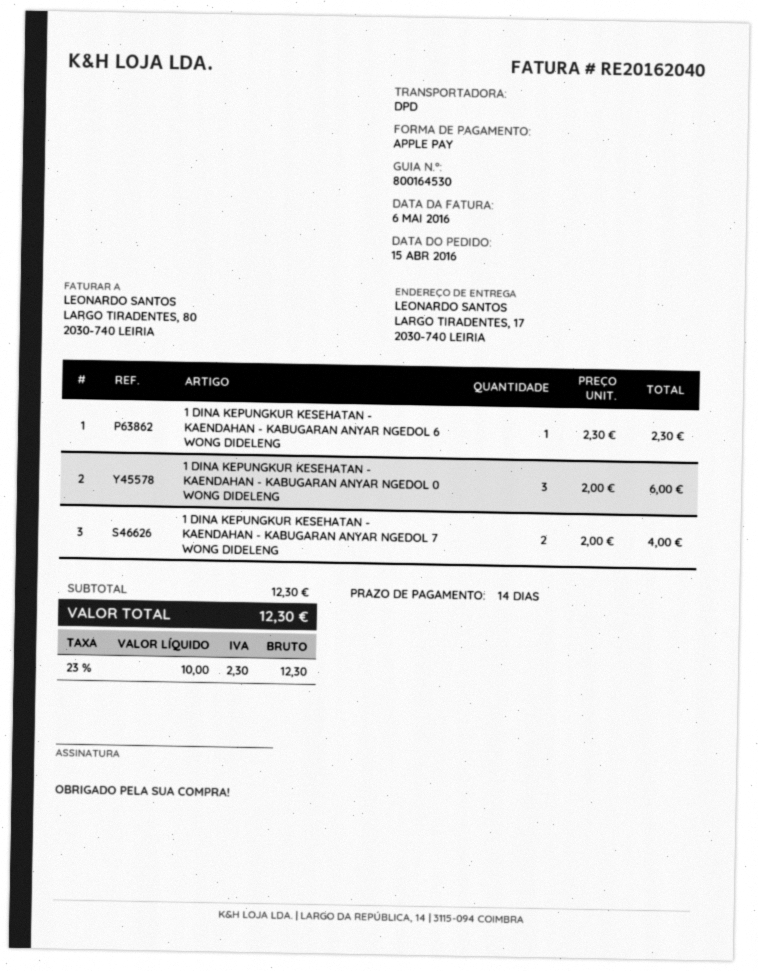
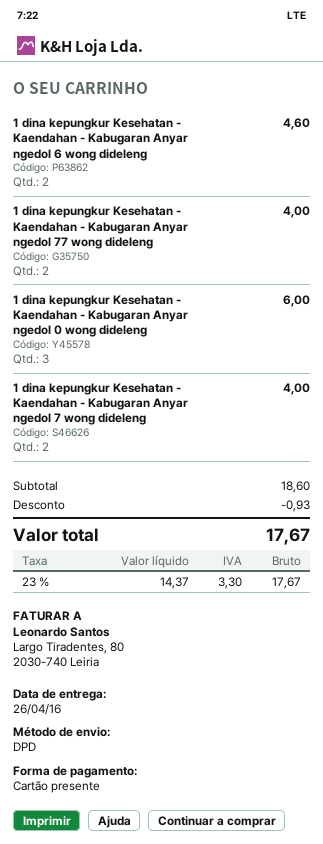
payment method: Apple Pay -> gift card
1 DINA KEPUNGKUR KESEHATAN - KAENDAHAN - KABUGARAN ANYAR NGEDOL 6 WONG DIDELENG: 1 for 2.30 -> 2 for 4.60
1 dina kepungkur Kesehatan - Kaendahan - Kabugaran Anyar ngedol 77 wong dideleng: none -> 2 for 4.00
subtotal: 12.30 -> 18.60
discount: none -> 0.93
net: 10.00 -> 14.37
tax: 23% = 2.30 -> 23% = 3.30
total: 12.30 -> 17.67

